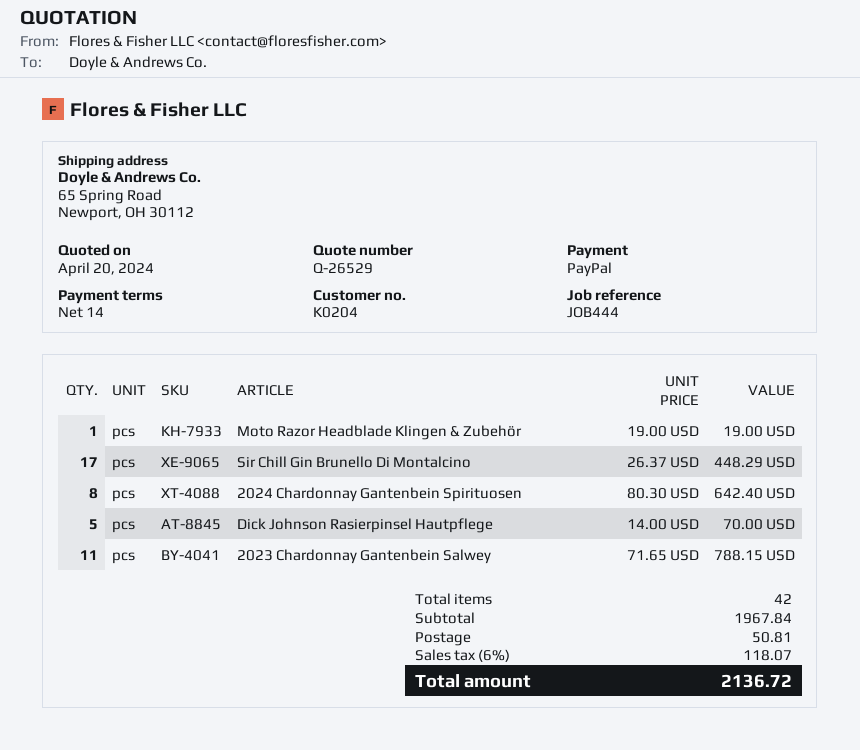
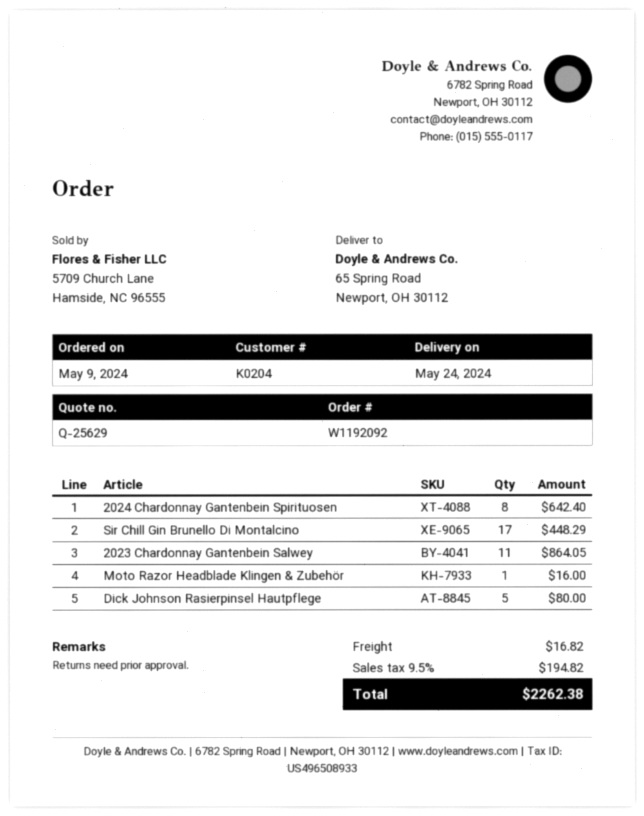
quote number: Q-26529 -> Q-25629
Moto Razor Headblade Klingen & Zubehör: 1 for 19.00 -> 1 for 16.00
Dick Johnson Rasierpinsel Hautpflege: 5 for 70.00 -> 5 for 80.00
2023 Chardonnay Gantenbein Salwey: 11 for 788.15 -> 11 for 864.05
shipping: 50.81 -> 16.82
tax: 6% = 118.07 -> 9.5% = 194.82
total: 2136.72 -> 2262.38

